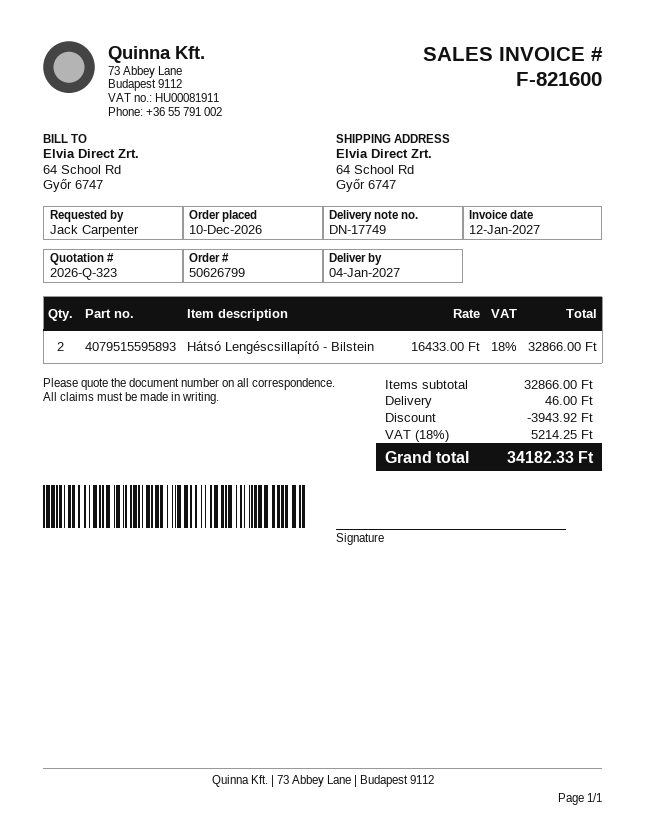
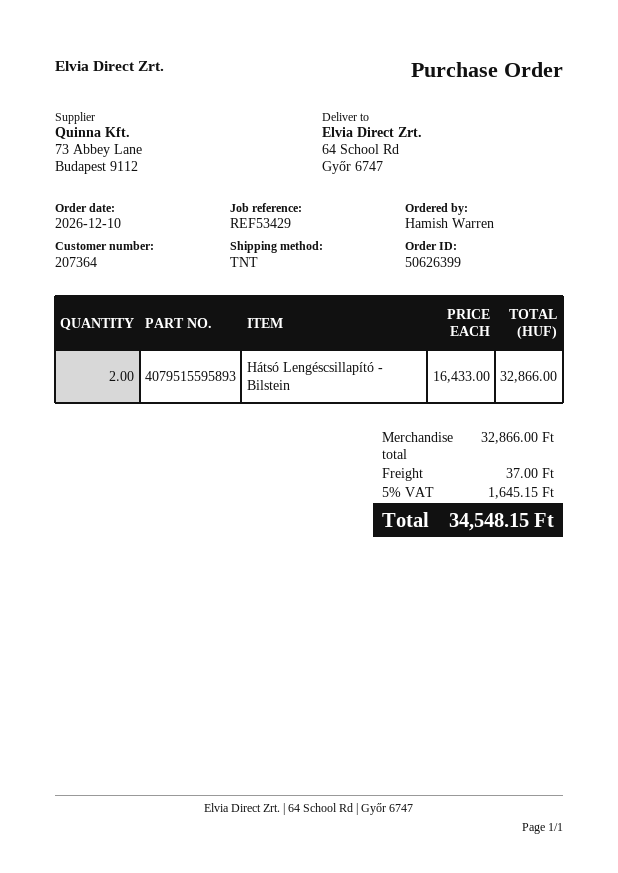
order number: 50626799 -> 50626399
ordered by: Jack Carpenter -> Hamish Warren
discount: 3943.92 -> none
shipping: 46.00 -> 37.00
tax: 18% = 5214.25 -> 5% = 1645.15
total: 34182.33 -> 34548.15

